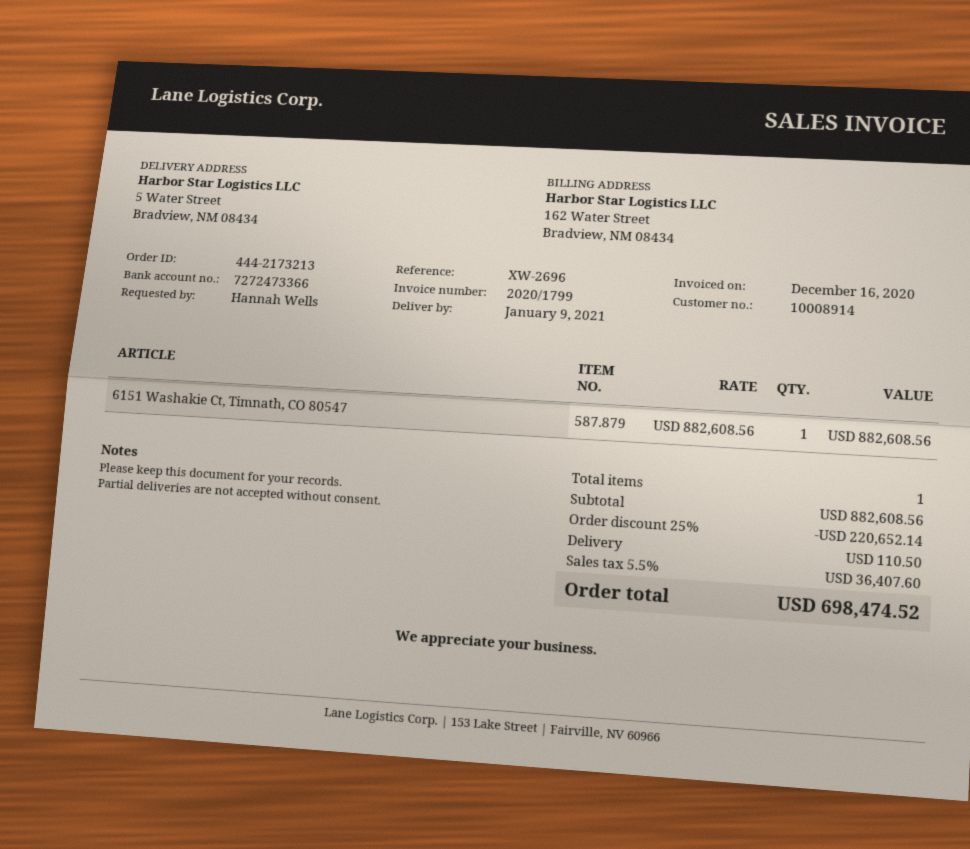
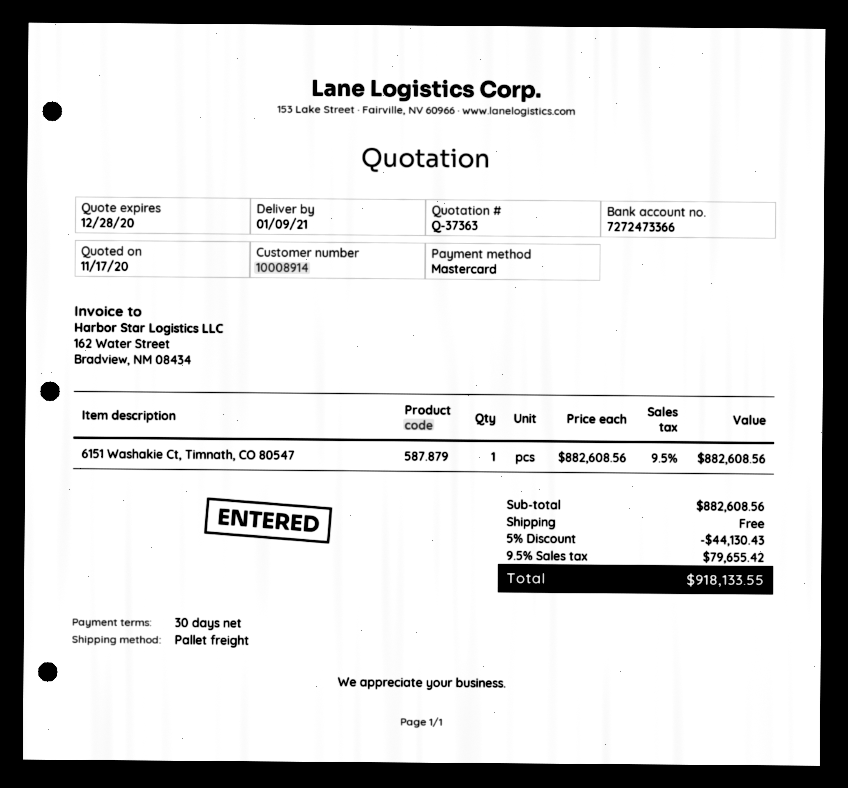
discount: 25% = 220652.14 -> 5% = 44130.43
shipping: 110.50 -> 0.00
tax: 5.5% = 36407.60 -> 9.5% = 79655.42
total: 698474.52 -> 918133.55

